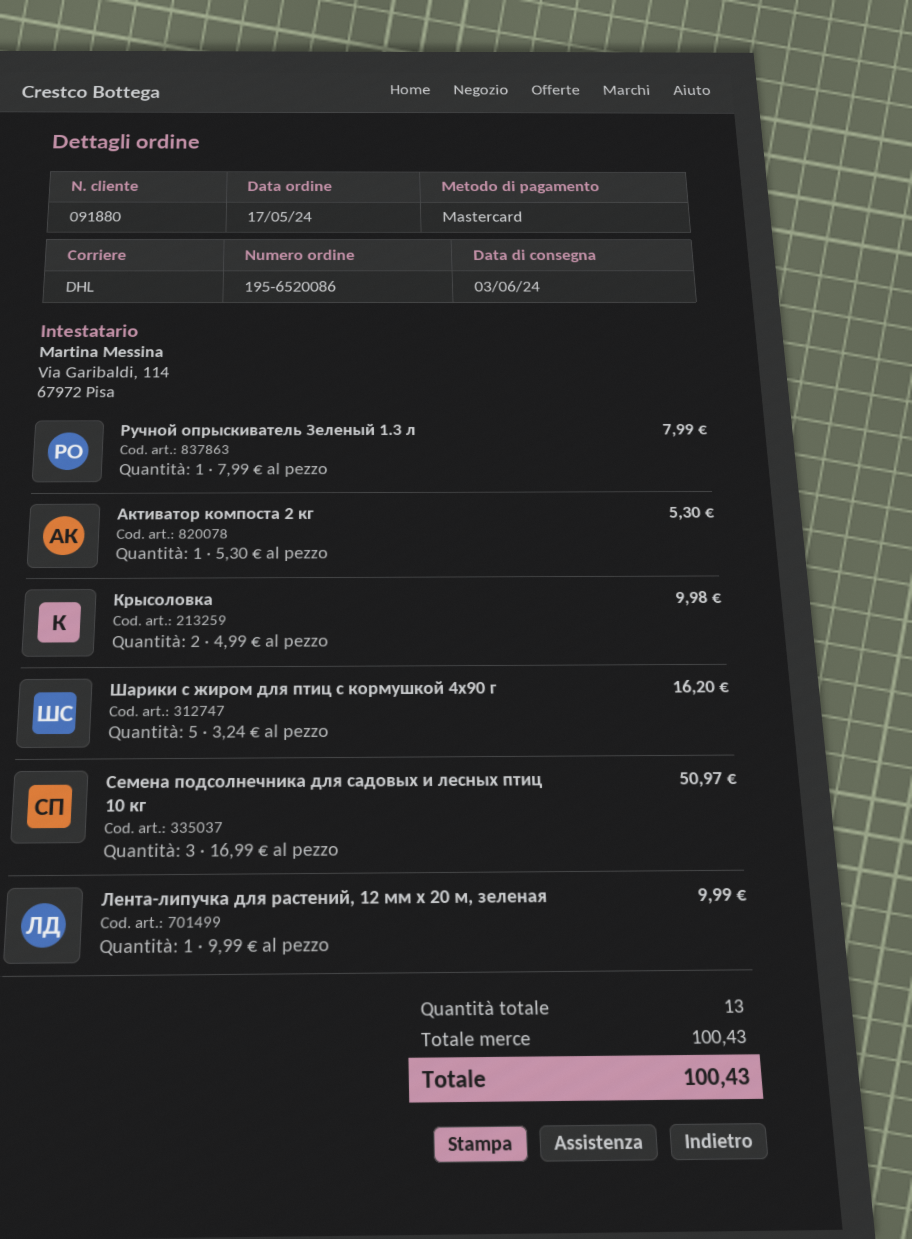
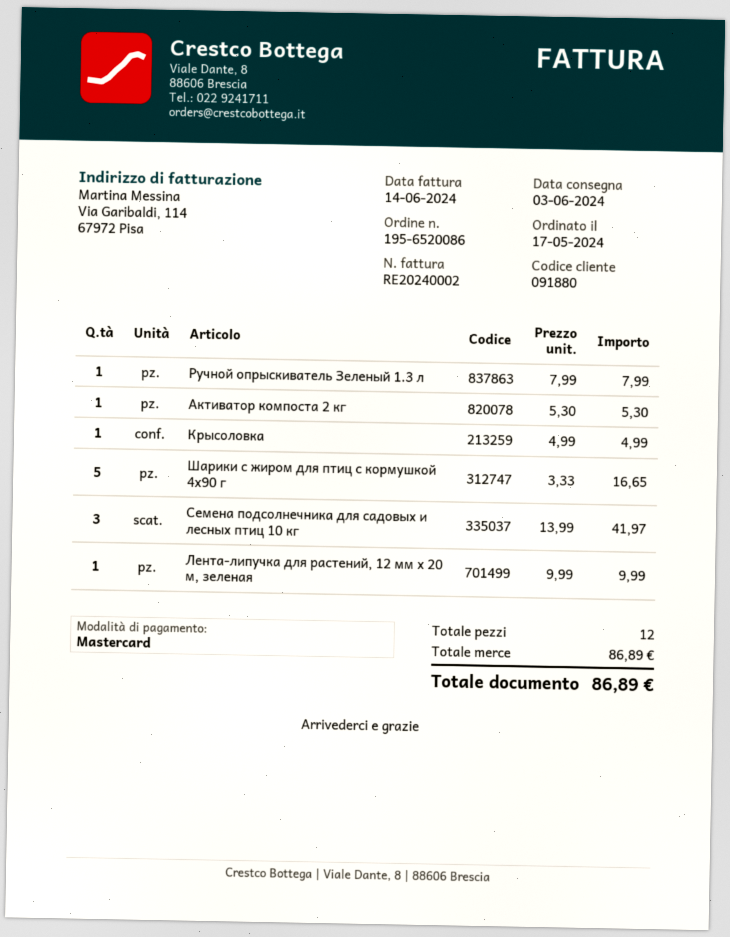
Крысоловка: 2 x 4.99 = 9.98 -> 1 x 4.99 = 4.99
Шарики с жиром для птиц с кормушкой 4x90 г: 5 x 3.24 = 16.20 -> 5 x 3.33 = 16.65
Семена подсолнечника для садовых и лесных птиц 10 кг: 3 x 16.99 = 50.97 -> 3 x 13.99 = 41.97
total quantity: 13 -> 12
subtotal: 100.43 -> 86.89
total: 100.43 -> 86.89

